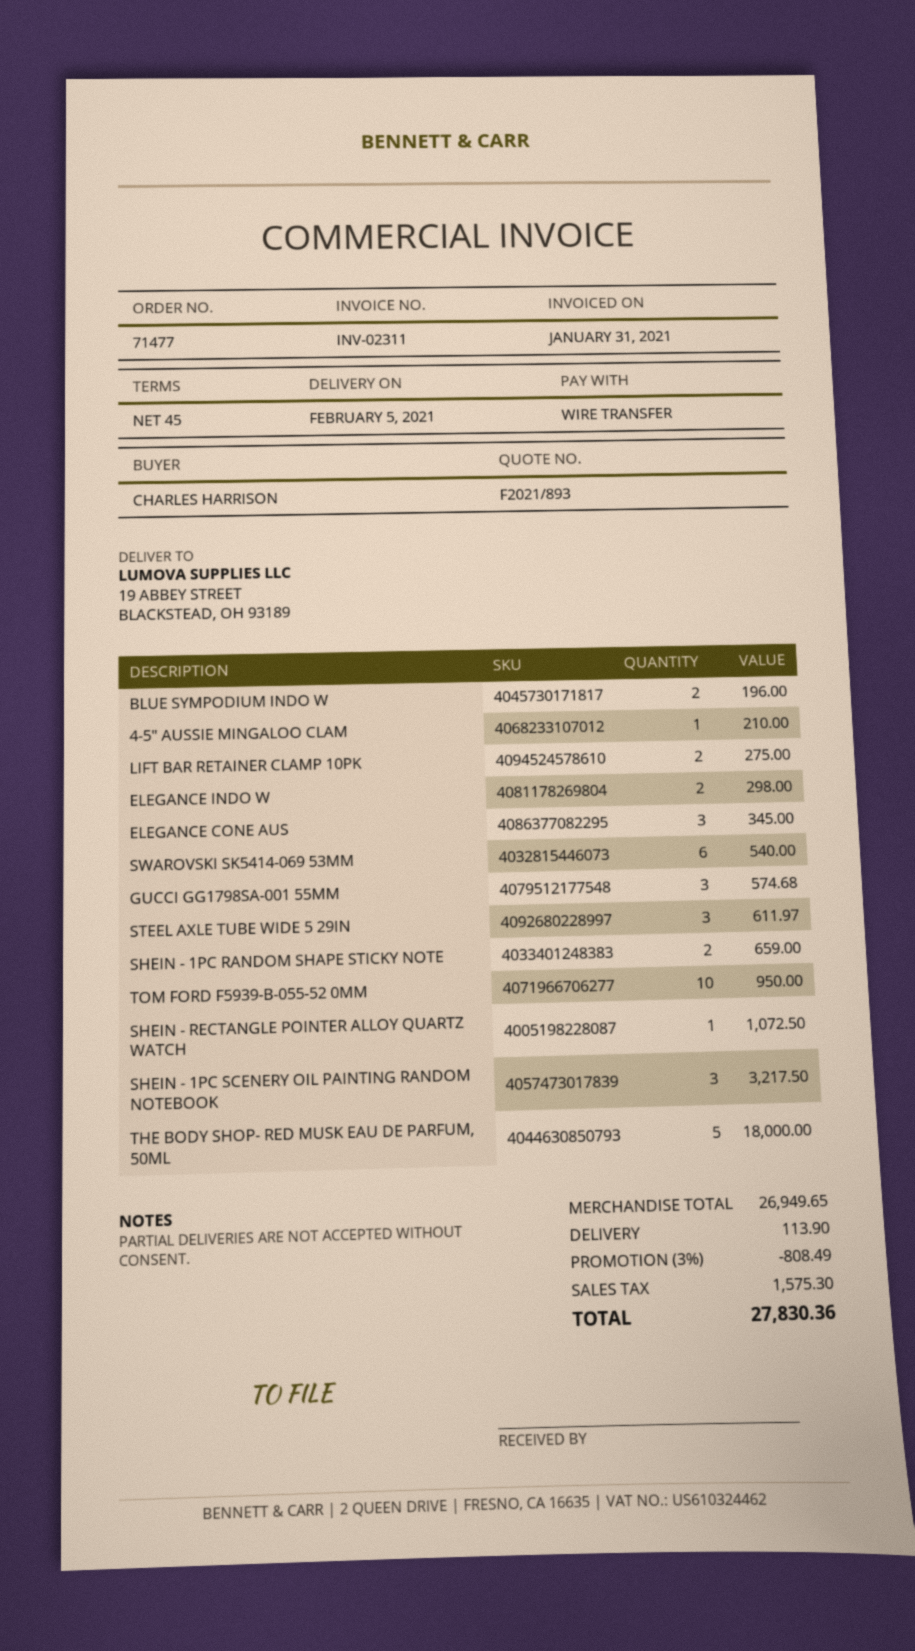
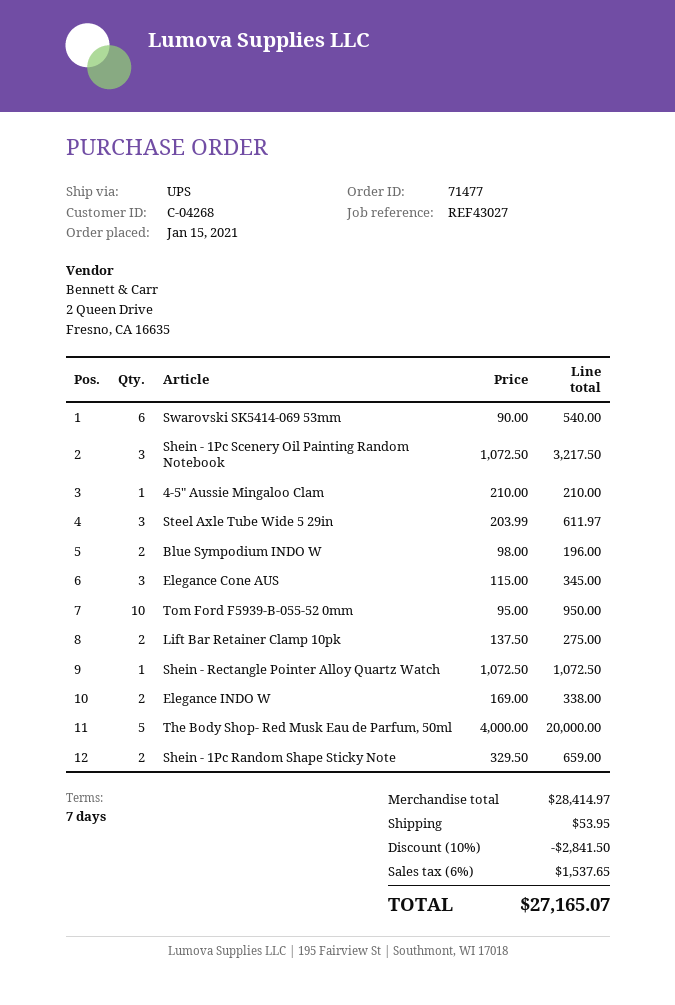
payment terms: 45 days -> 7 days
ELEGANCE INDO W: 2 for 298.00 -> 2 for 338.00
GUCCI GG1798SA-001 55MM: 3 for 574.68 -> none
THE BODY SHOP- RED MUSK EAU DE PARFUM, 50ML: 5 for 18000.00 -> 5 for 20000.00
subtotal: 26949.65 -> 28414.97
discount: 3% = 808.49 -> 10% = 2841.50
shipping: 113.90 -> 53.95
tax: 1575.30 -> 1537.65
total: 27830.36 -> 27165.07

